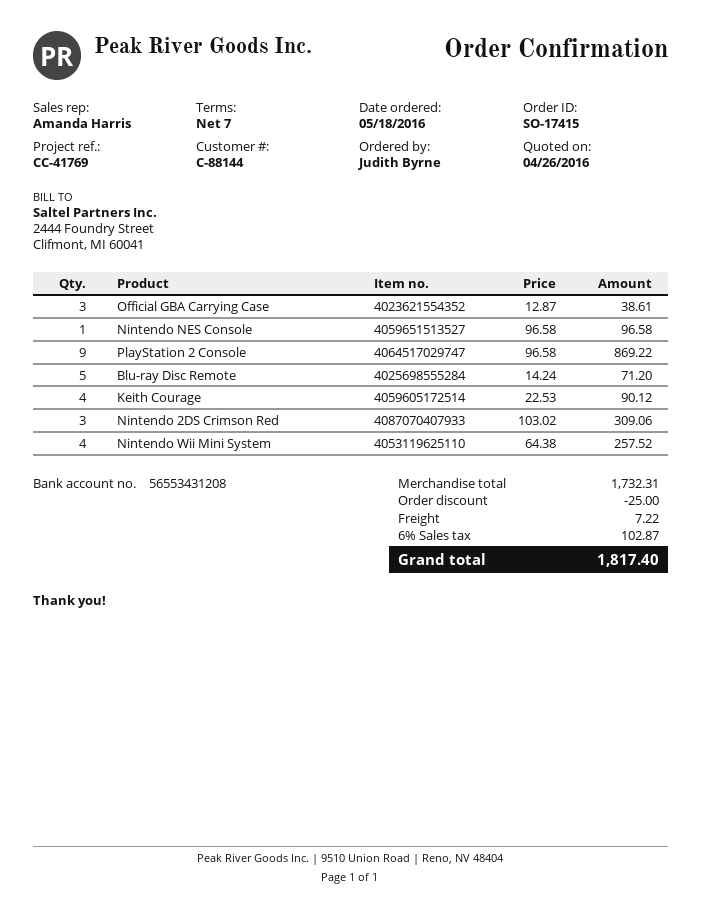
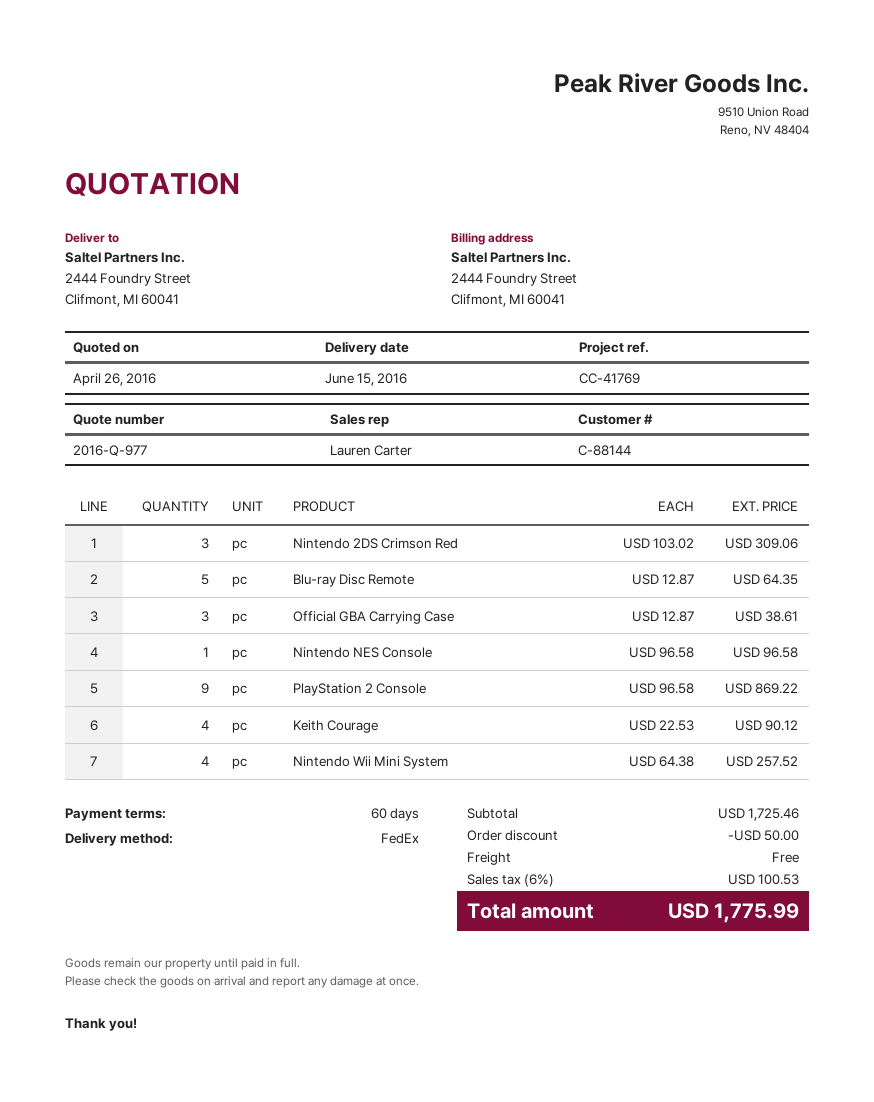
payment terms: 7 days -> 60 days
sales rep: Amanda Harris -> Lauren Carter
Blu-ray Disc Remote: 5 x 14.24 = 71.20 -> 5 x 12.87 = 64.35
subtotal: 1732.31 -> 1725.46
discount: 25.00 -> 50.00
shipping: 7.22 -> 0.00
tax: 6% = 102.87 -> 6% = 100.53
total: 1817.40 -> 1775.99

